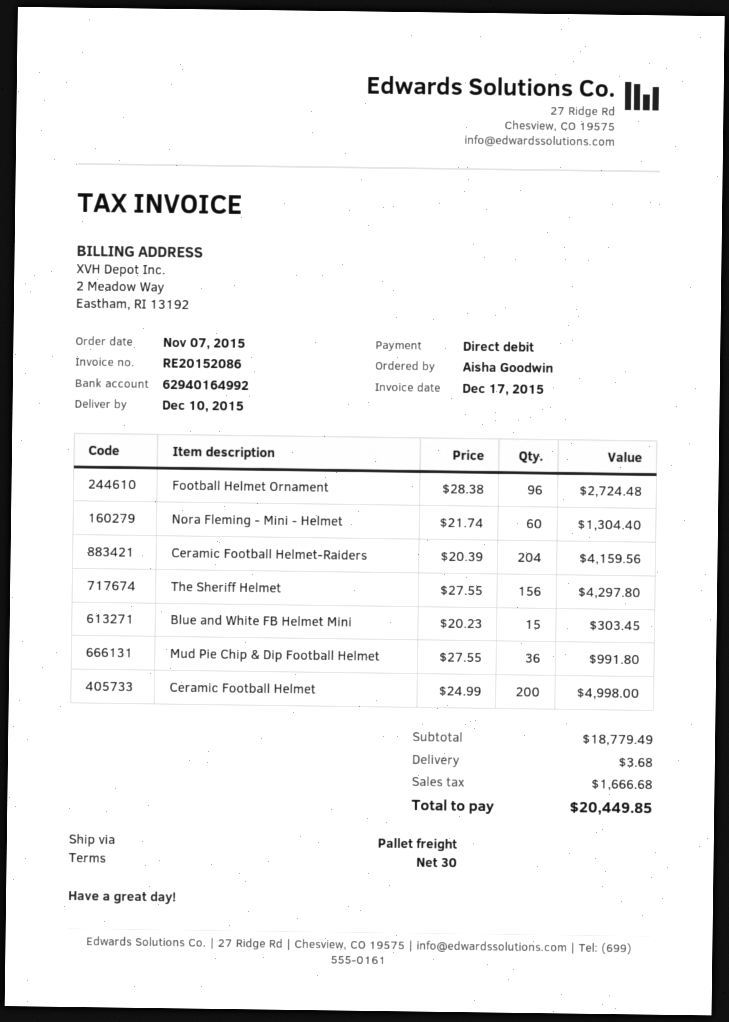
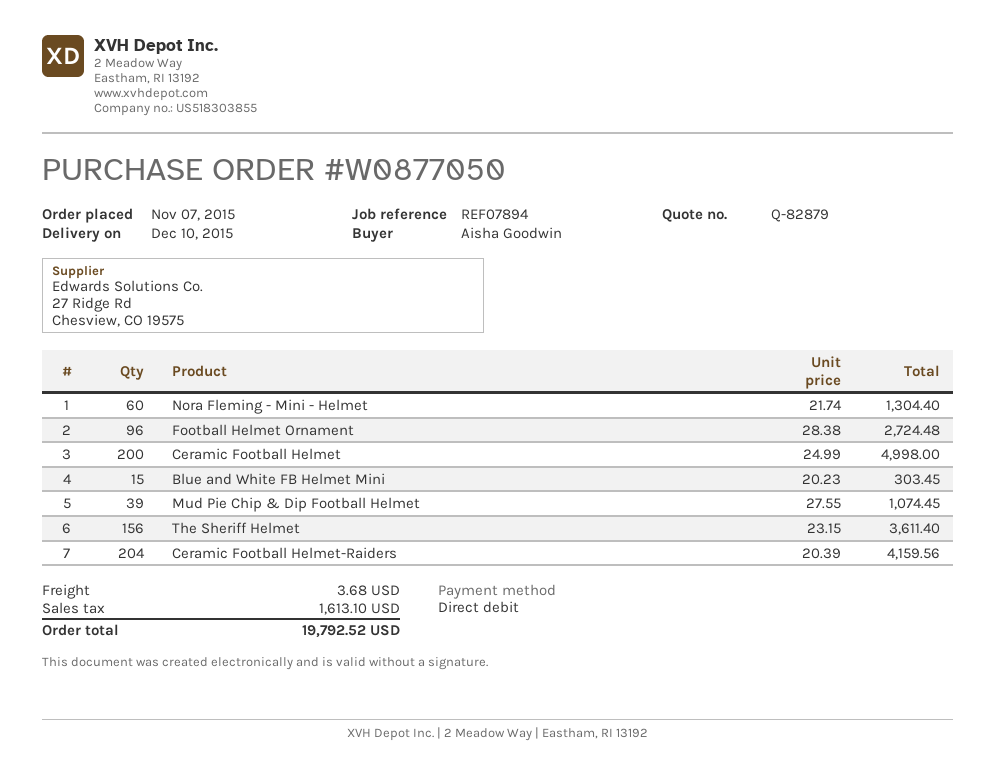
The Sheriff Helmet: 156 x 27.55 = 4297.80 -> 156 x 23.15 = 3611.40
Mud Pie Chip & Dip Football Helmet: 36 x 27.55 = 991.80 -> 39 x 27.55 = 1074.45
tax: 1666.68 -> 1613.10
total: 20449.85 -> 19792.52

